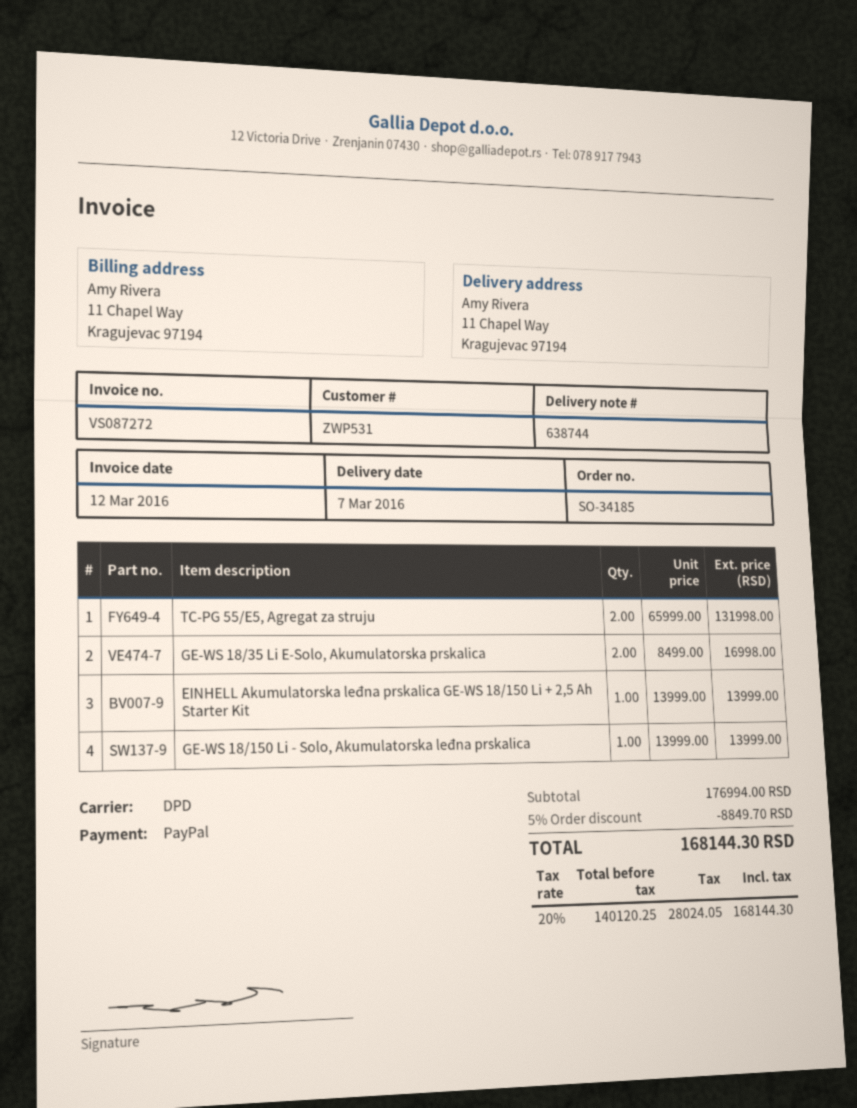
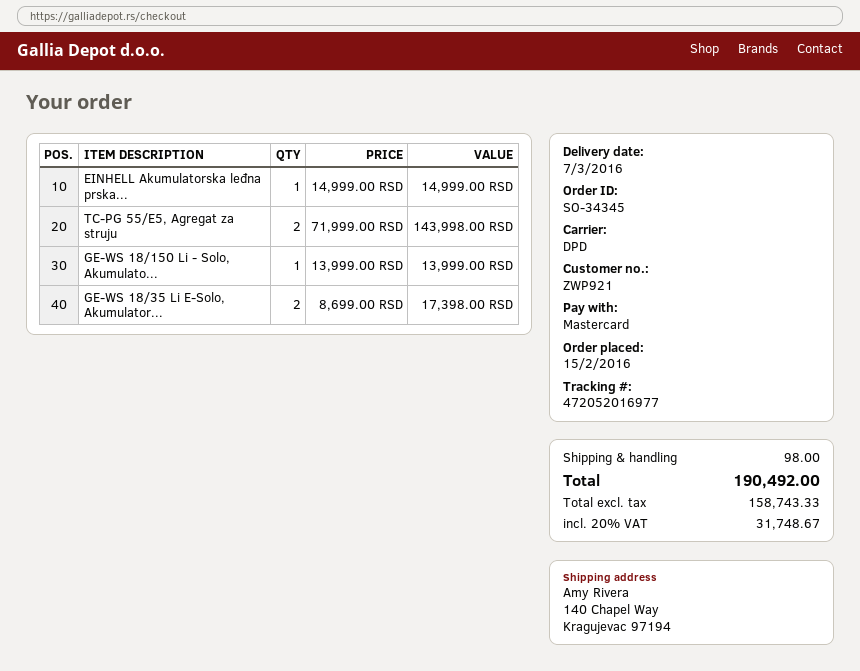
order number: SO-34185 -> SO-34345
customer number: ZWP531 -> ZWP921
payment method: PayPal -> Mastercard
ship to: 11 Chapel Way, Kragujevac 97194 -> 140 Chapel Way, Kragujevac 97194
TC-PG 55/E5, Agregat za struju: 2 x 65999.00 = 131998.00 -> 2 x 71999.00 = 143998.00
GE-WS 18/35 Li E-Solo, Akumulatorska prskalica: 2 x 8499.00 = 16998.00 -> 2 x 8699.00 = 17398.00
EINHELL Akumulatorska leđna prskalica GE-WS 18/150 Li + 2,5 Ah Starter Kit: 1 x 13999.00 = 13999.00 -> 1 x 14999.00 = 14999.00
discount: 5% = 8849.70 -> none
shipping: none -> 98.00
net: 140120.25 -> 158743.33
tax: 20% = 28024.05 -> 20% = 31748.67
total: 168144.30 -> 190492.00

